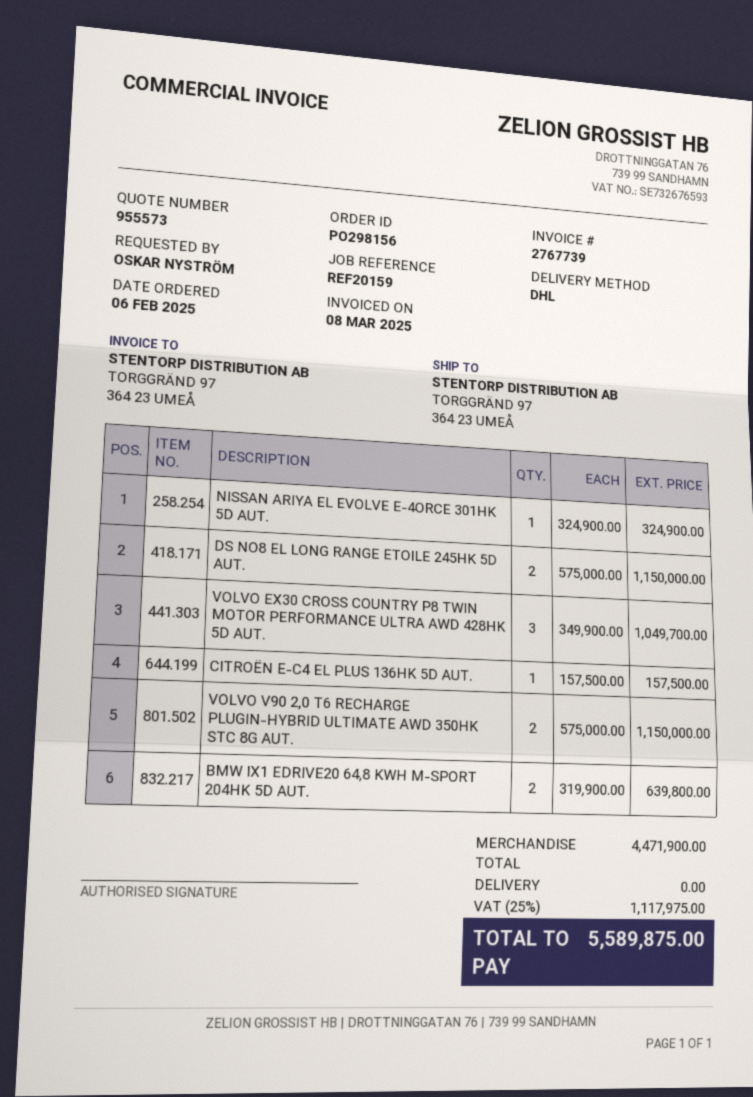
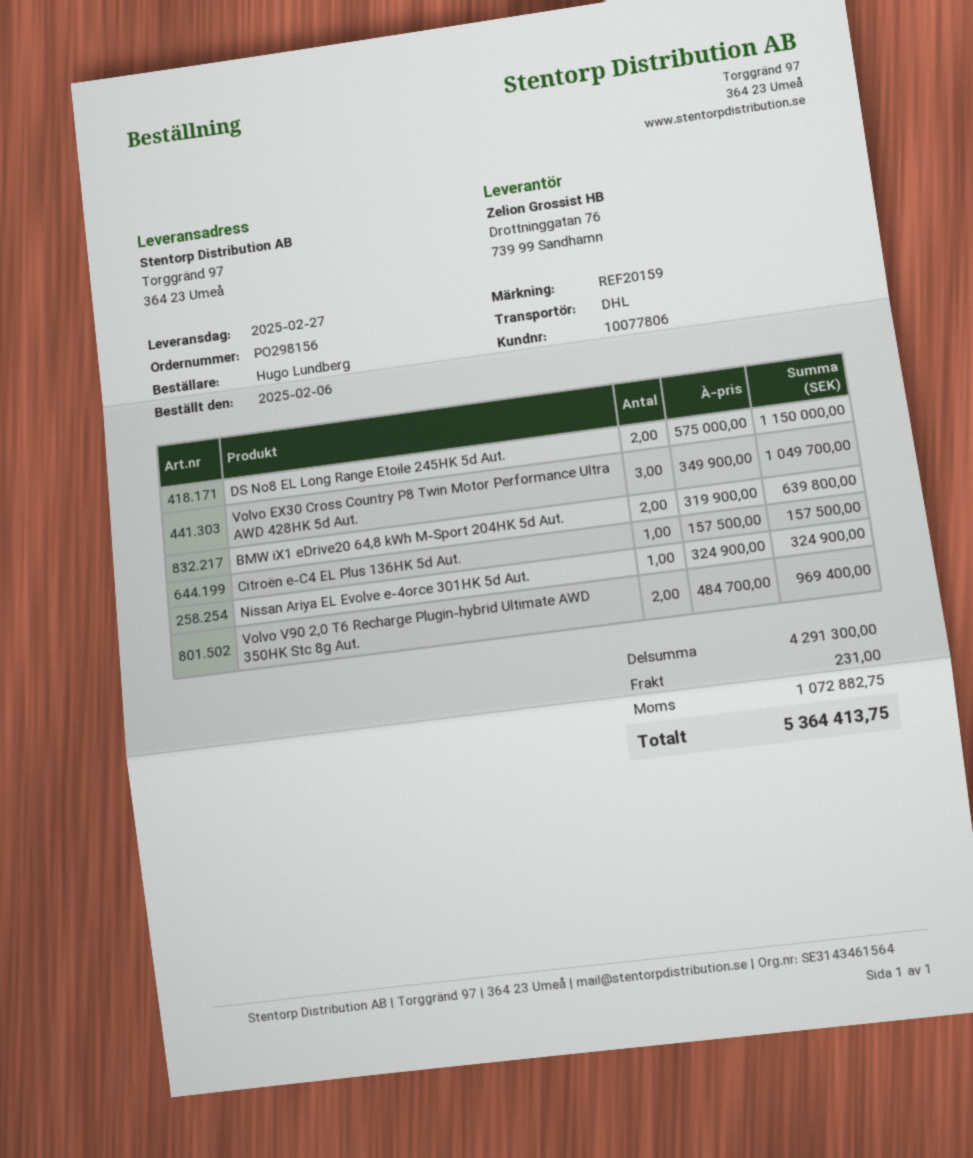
ordered by: OSKAR NYSTRÖM -> Hugo Lundberg
VOLVO V90 2,0 T6 RECHARGE PLUGIN-HYBRID ULTIMATE AWD 350HK STC 8G AUT.: 2 x 575000.00 = 1150000.00 -> 2 x 484700.00 = 969400.00
subtotal: 4471900.00 -> 4291300.00
shipping: 0.00 -> 231.00
tax: 1117975.00 -> 1072882.75
total: 5589875.00 -> 5364413.75

